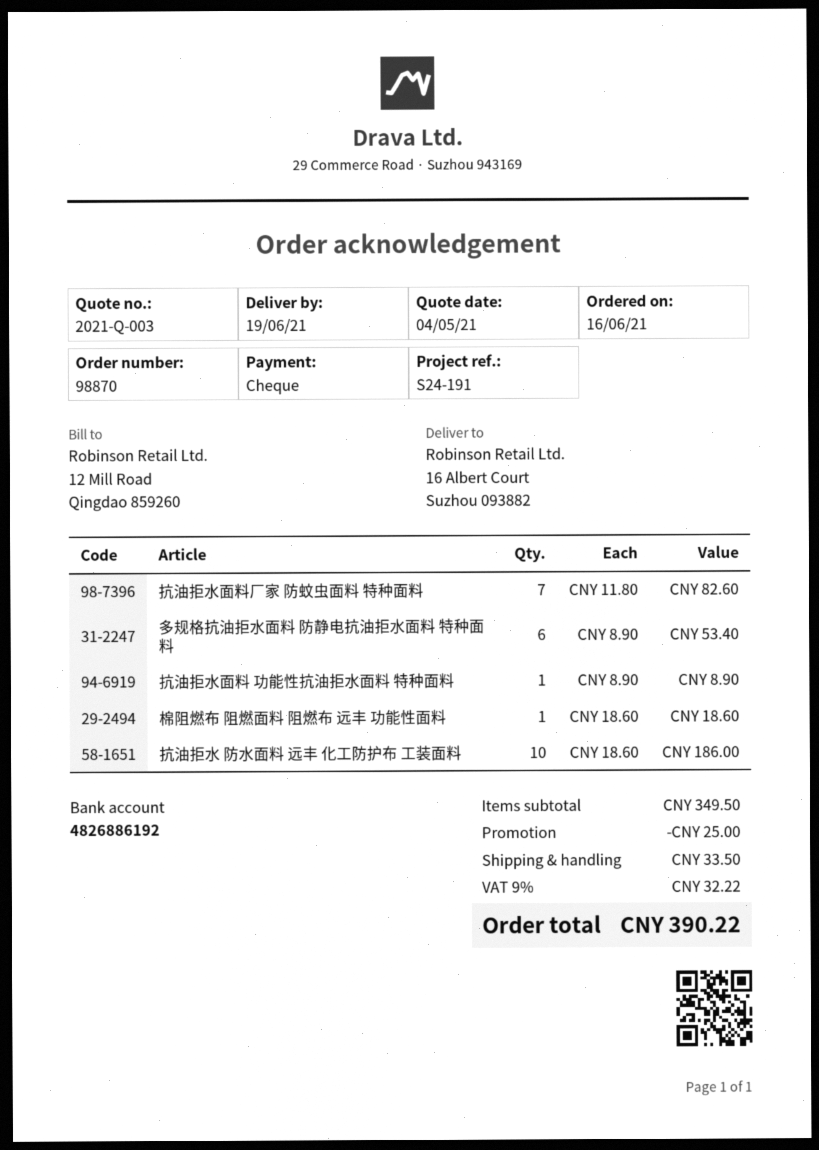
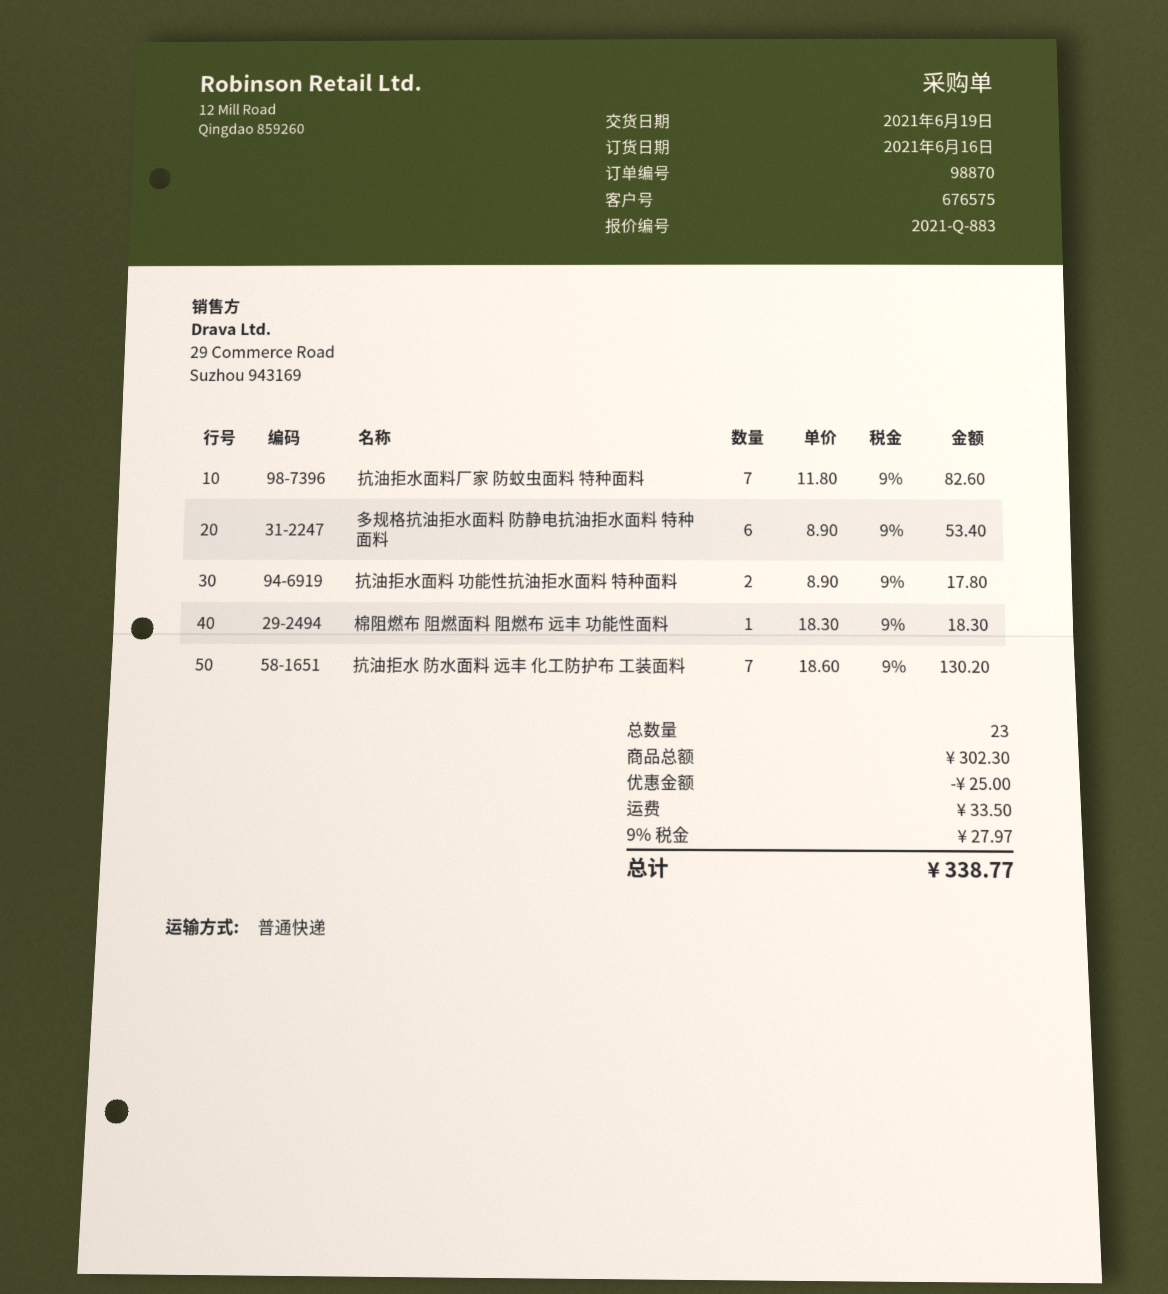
quote number: 2021-Q-003 -> 2021-Q-883
抗油拒水面料 功能性抗油拒水面料 特种面料: 1 x 8.90 = 8.90 -> 2 x 8.90 = 17.80
棉阻燃布 阻燃面料 阻燃布 远丰 功能性面料: 1 x 18.60 = 18.60 -> 1 x 18.30 = 18.30
抗油拒水 防水面料 远丰 化工防护布 工装面料: 10 x 18.60 = 186.00 -> 7 x 18.60 = 130.20
subtotal: 349.50 -> 302.30
tax: 9% = 32.22 -> 9% = 27.97
total: 390.22 -> 338.77

